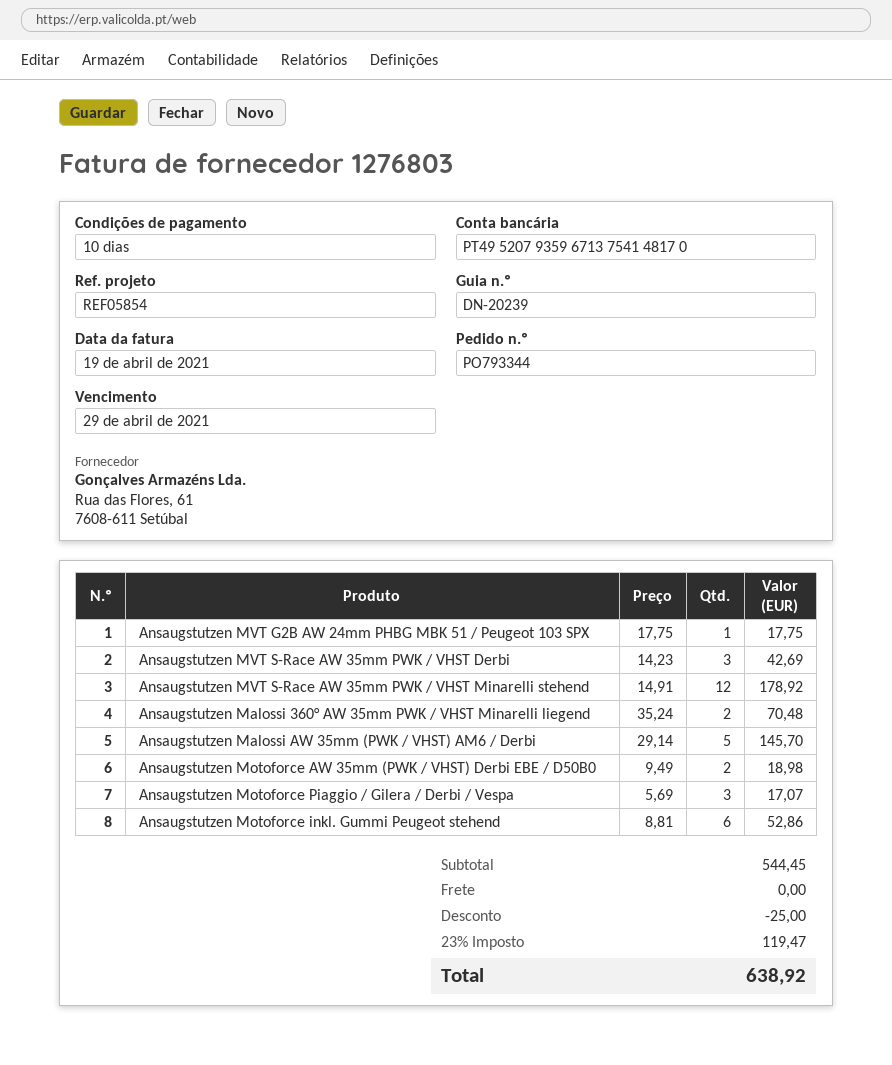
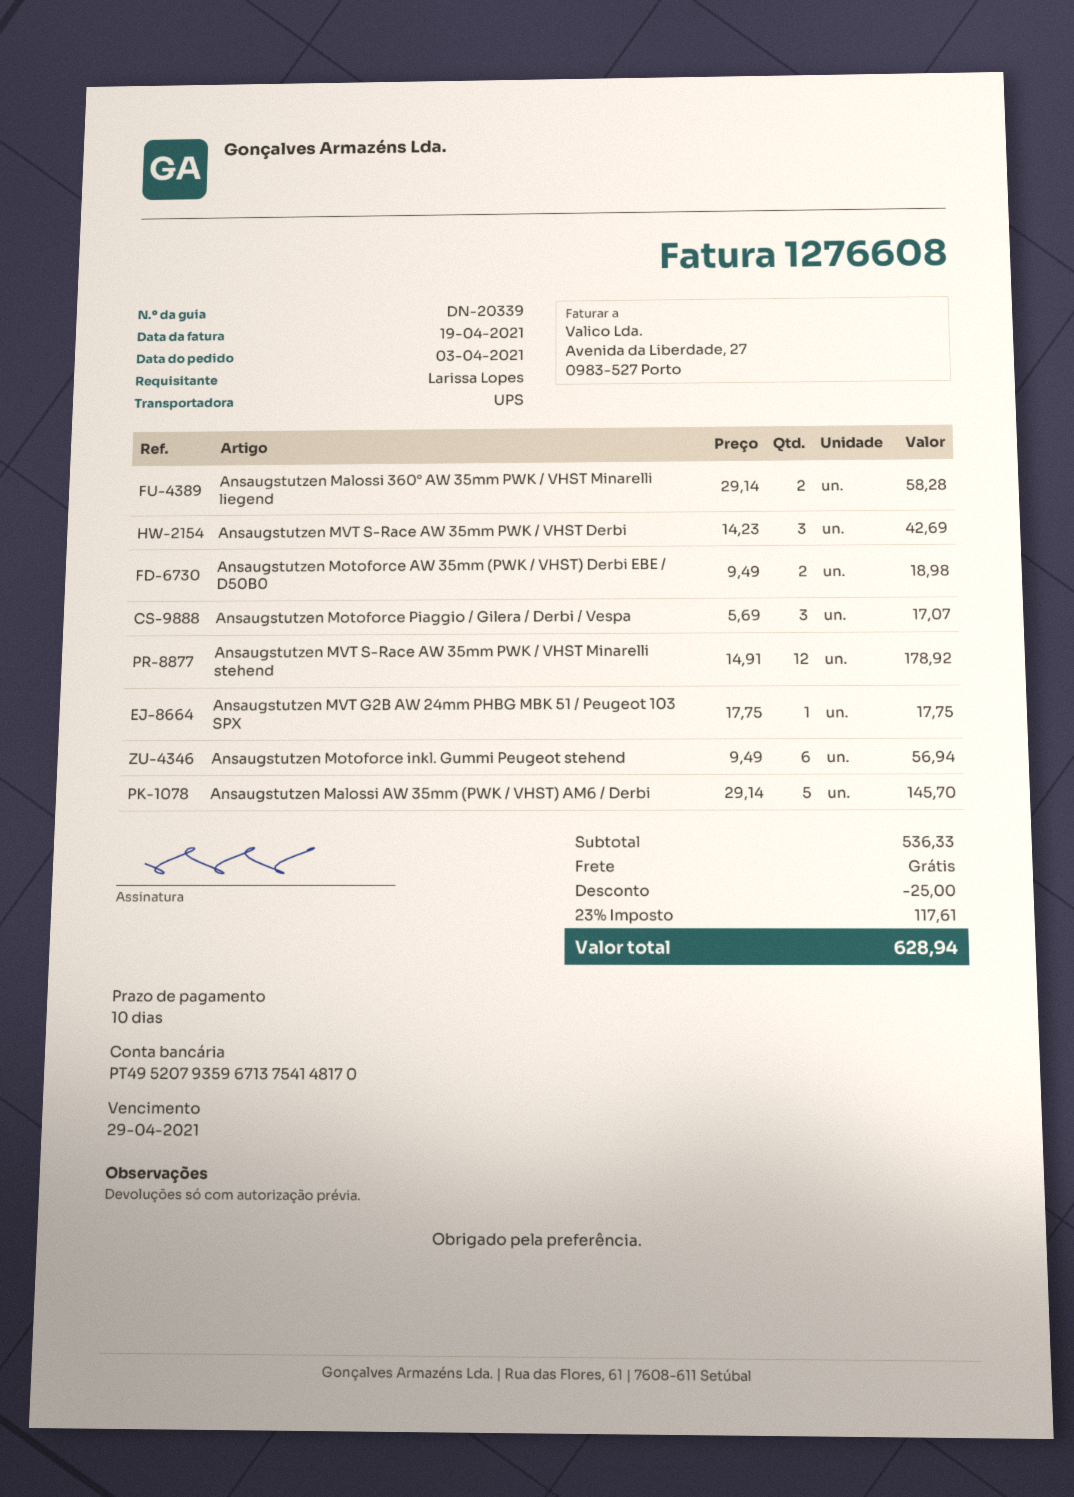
delivery note number: DN-20239 -> DN-20339
invoice number: 1276803 -> 1276608
Ansaugstutzen Malossi 360° AW 35mm PWK / VHST Minarelli liegend: 2 x 35.24 = 70.48 -> 2 x 29.14 = 58.28
Ansaugstutzen Motoforce inkl. Gummi Peugeot stehend: 6 x 8.81 = 52.86 -> 6 x 9.49 = 56.94
subtotal: 544.45 -> 536.33
tax: 23% = 119.47 -> 23% = 117.61
total: 638.92 -> 628.94

